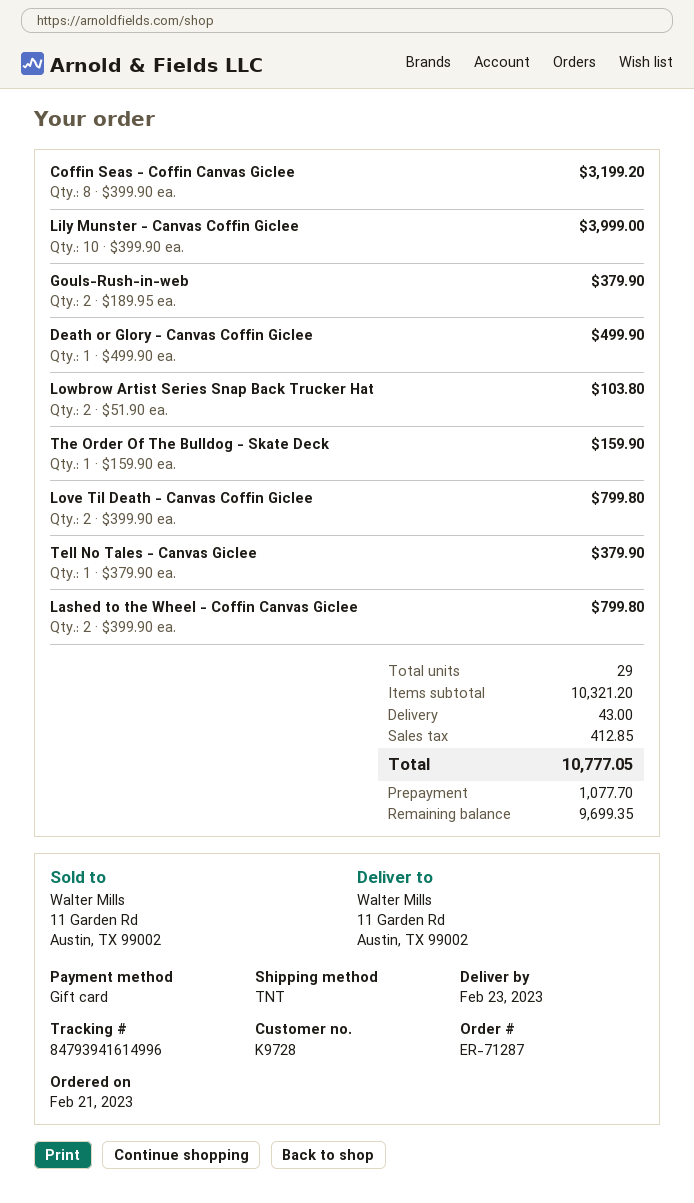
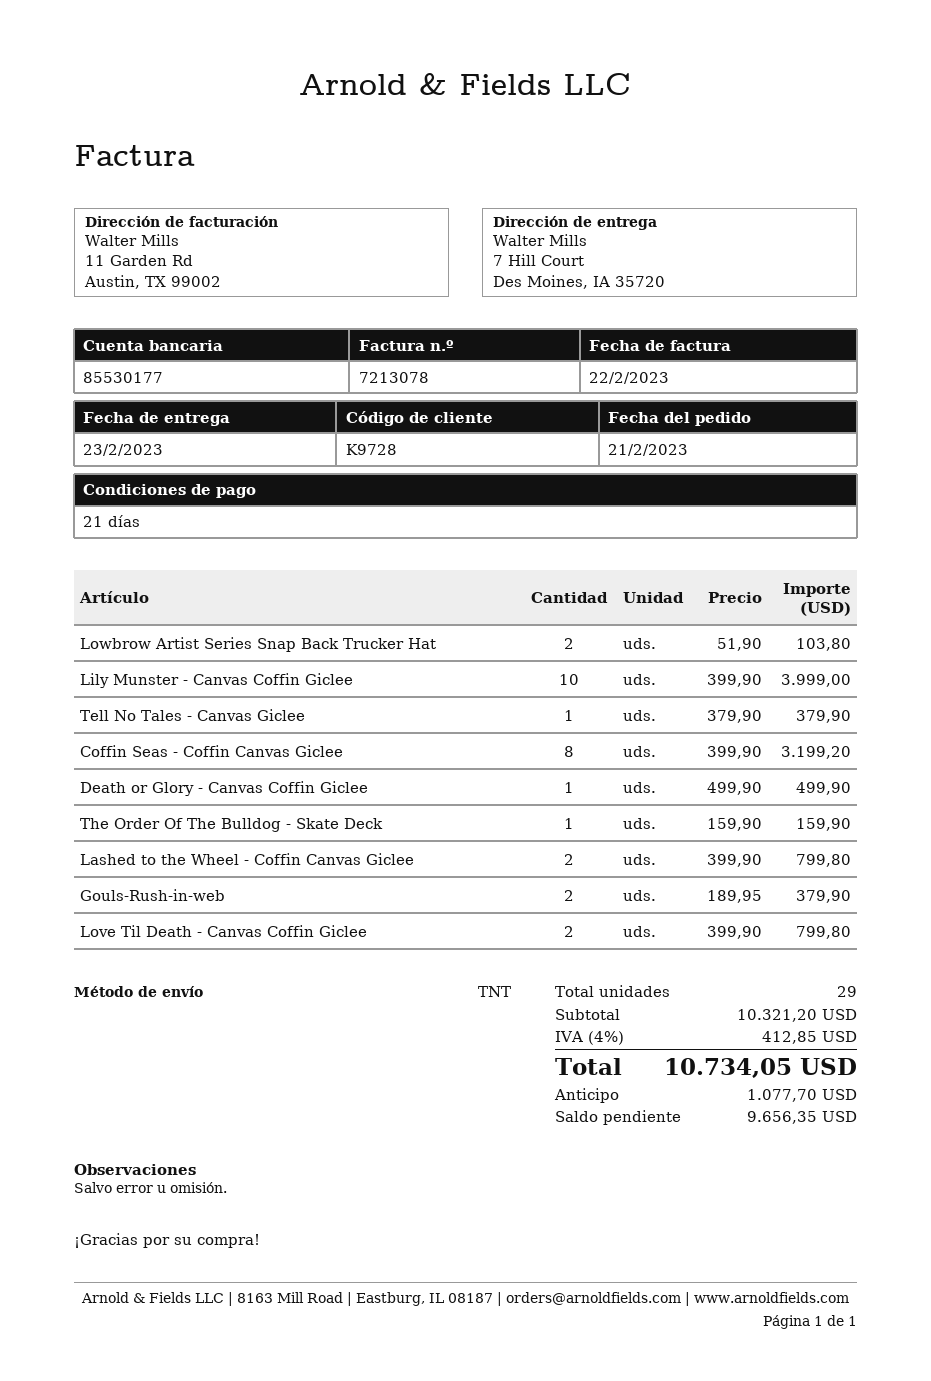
ship to: 11 Garden Rd, Austin, TX 99002 -> 7 Hill Court, Des Moines, IA 35720
shipping: 43.00 -> none
total: 10777.05 -> 10734.05
balance: 9699.35 -> 9656.35

